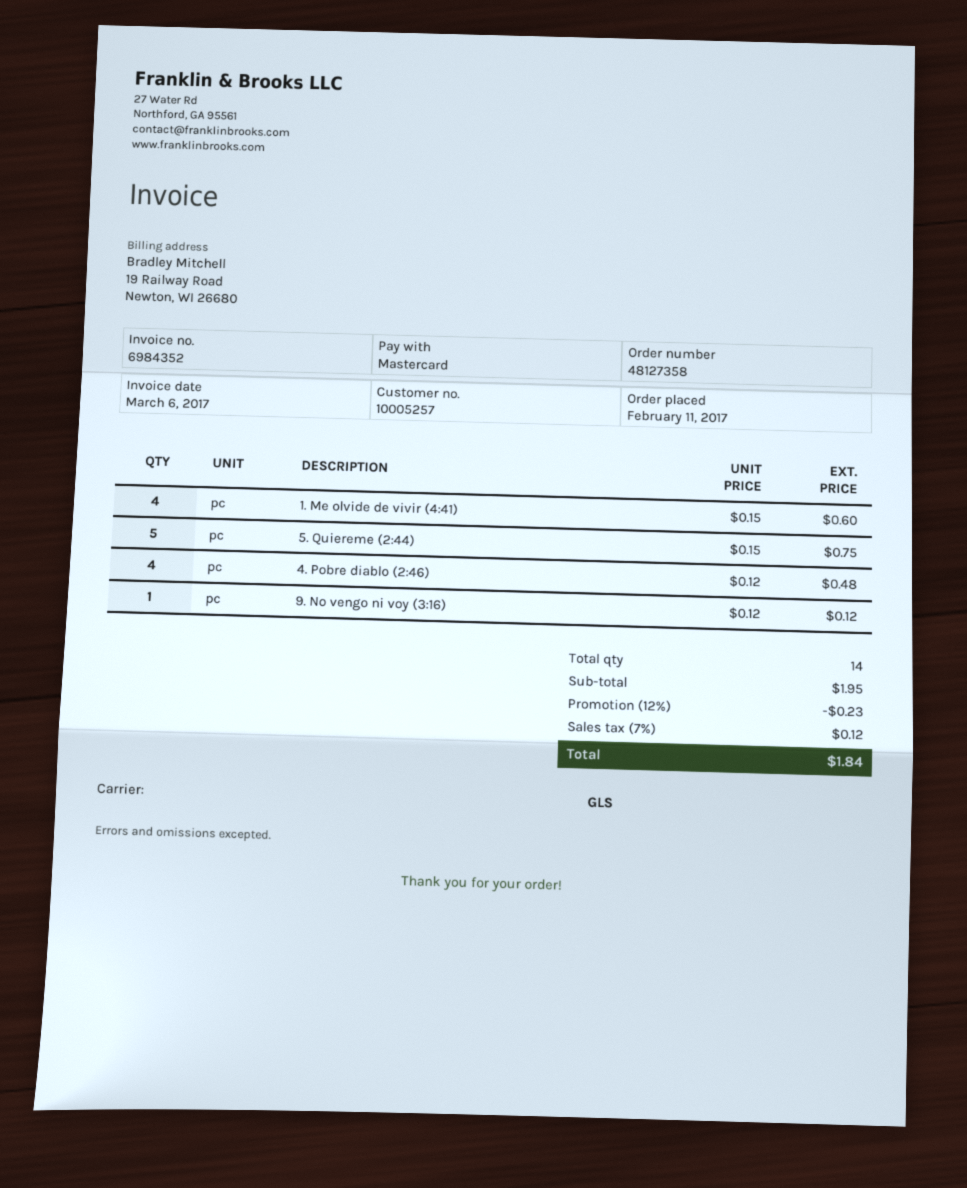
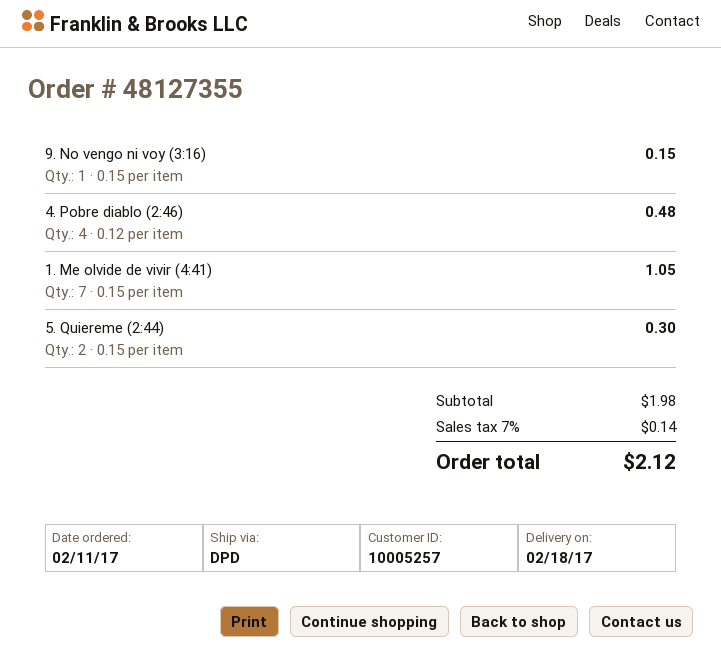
order number: 48127358 -> 48127355
shipping method: GLS -> DPD
1. Me olvide de vivir (4:41): 4 x 0.15 = 0.60 -> 7 x 0.15 = 1.05
5. Quiereme (2:44): 5 x 0.15 = 0.75 -> 2 x 0.15 = 0.30
9. No vengo ni voy (3:16): 1 x 0.12 = 0.12 -> 1 x 0.15 = 0.15
subtotal: 1.95 -> 1.98
discount: 12% = 0.23 -> none
tax: 7% = 0.12 -> 7% = 0.14
total: 1.84 -> 2.12

